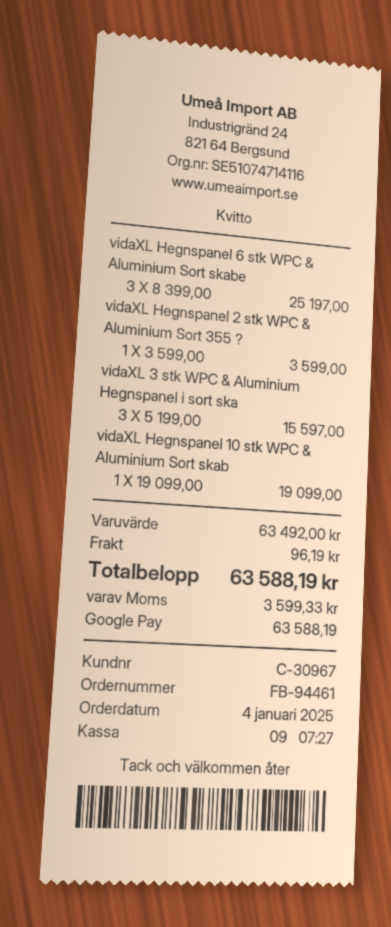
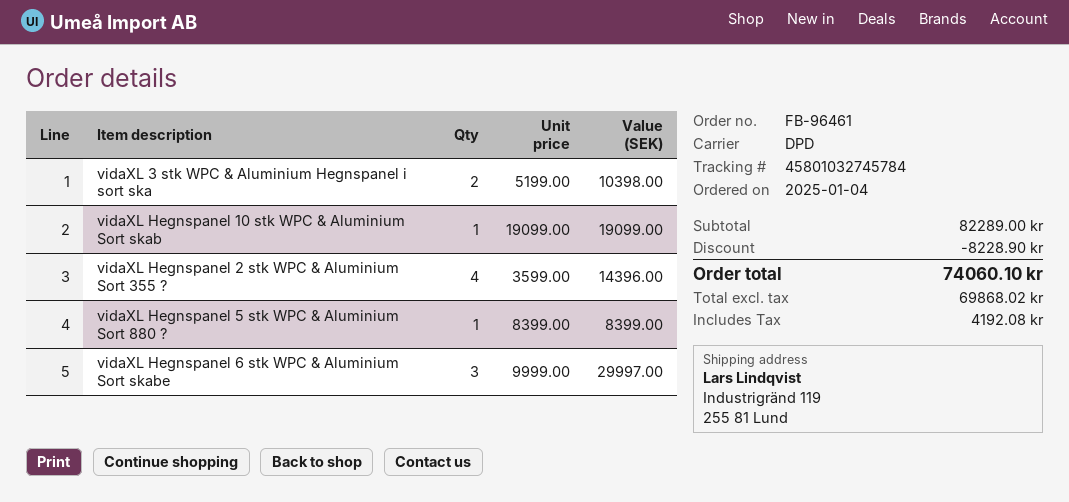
order number: FB-94461 -> FB-96461
vidaXL Hegnspanel 6 stk WPC & Aluminium Sort skabe: 3 x 8399.00 = 25197.00 -> 3 x 9999.00 = 29997.00
vidaXL Hegnspanel 2 stk WPC & Aluminium Sort 355 ?: 1 x 3599.00 = 3599.00 -> 4 x 3599.00 = 14396.00
vidaXL 3 stk WPC & Aluminium Hegnspanel i sort ska: 3 x 5199.00 = 15597.00 -> 2 x 5199.00 = 10398.00
vidaXL Hegnspanel 5 stk WPC & Aluminium Sort 880 ?: none -> 1 x 8399.00 = 8399.00
subtotal: 63492.00 -> 82289.00
discount: none -> 8228.90
shipping: 96.19 -> none
tax: 3599.33 -> 4192.08
total: 63588.19 -> 74060.10

